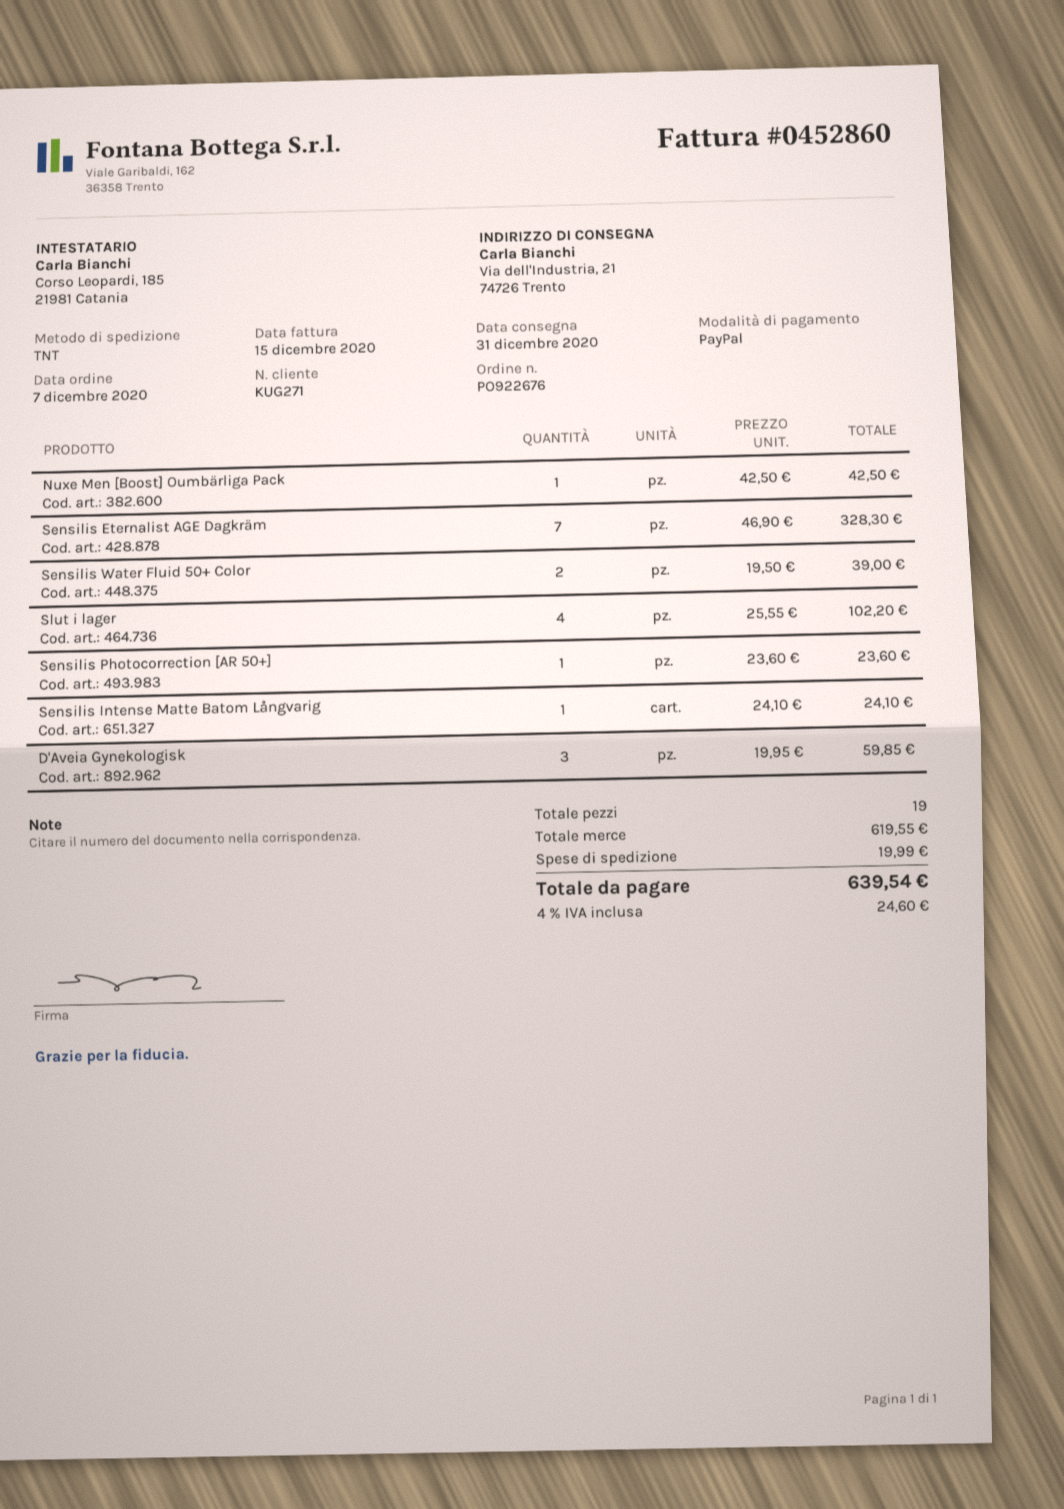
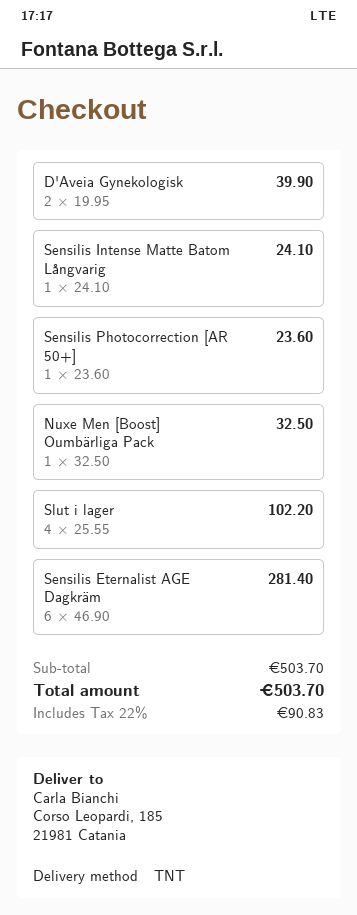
ship to: Via dell'Industria, 21, 74726 Trento -> Corso Leopardi, 185, 21981 Catania
Nuxe Men [Boost] Oumbärliga Pack: 1 x 42.50 = 42.50 -> 1 x 32.50 = 32.50
Sensilis Eternalist AGE Dagkräm: 7 x 46.90 = 328.30 -> 6 x 46.90 = 281.40
Sensilis Water Fluid 50+ Color: 2 x 19.50 = 39.00 -> none
D'Aveia Gynekologisk: 3 x 19.95 = 59.85 -> 2 x 19.95 = 39.90
subtotal: 619.55 -> 503.70
shipping: 19.99 -> none
tax: 4% = 24.60 -> 22% = 90.83
total: 639.54 -> 503.70

